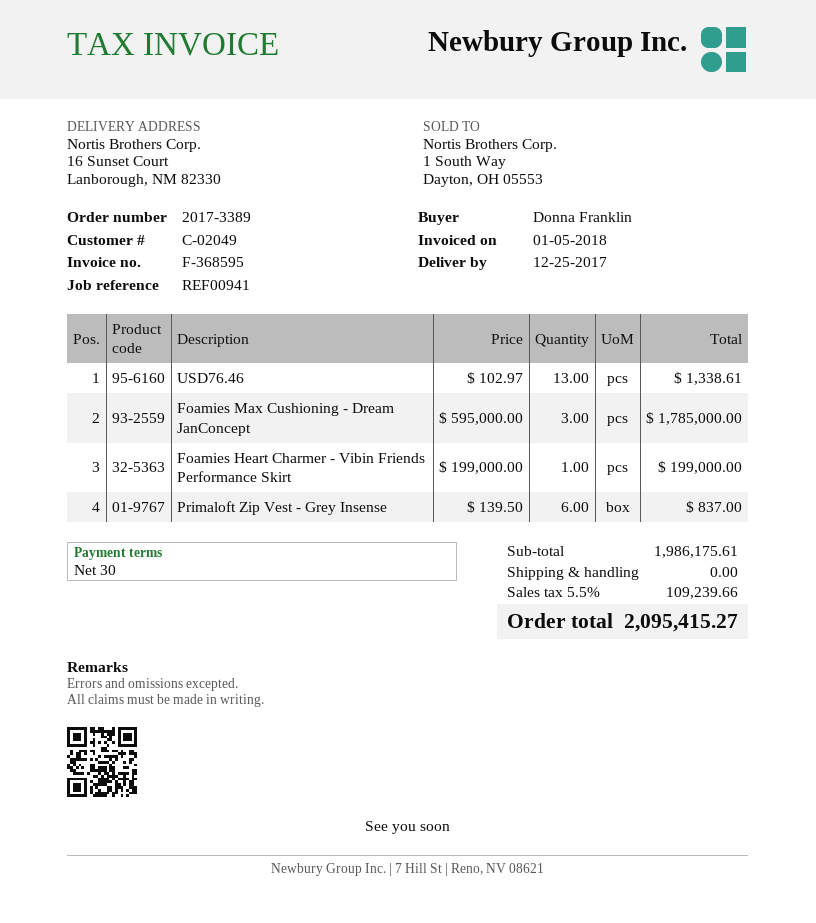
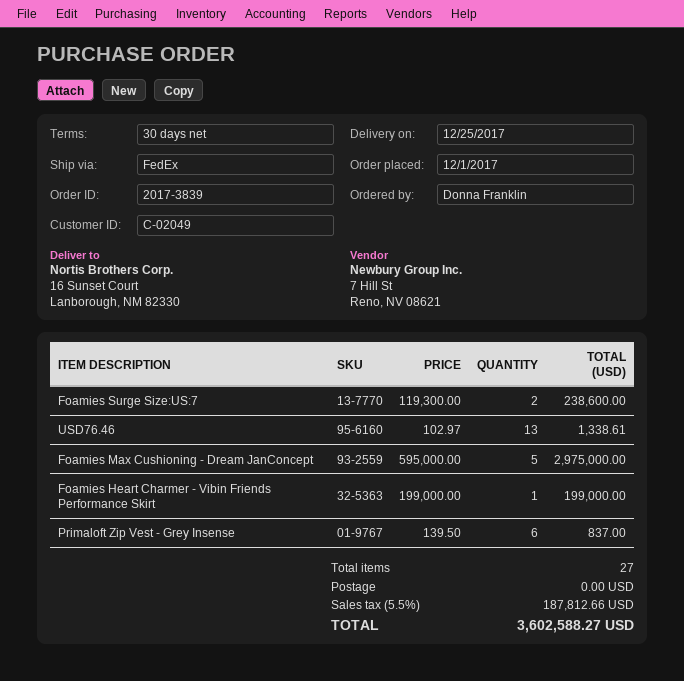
order number: 2017-3389 -> 2017-3839
Foamies Max Cushioning - Dream JanConcept: 3 x 595000.00 = 1785000.00 -> 5 x 595000.00 = 2975000.00
Foamies Surge Size:US:7: none -> 2 x 119300.00 = 238600.00
tax: 5.5% = 109239.66 -> 5.5% = 187812.66
total: 2095415.27 -> 3602588.27

